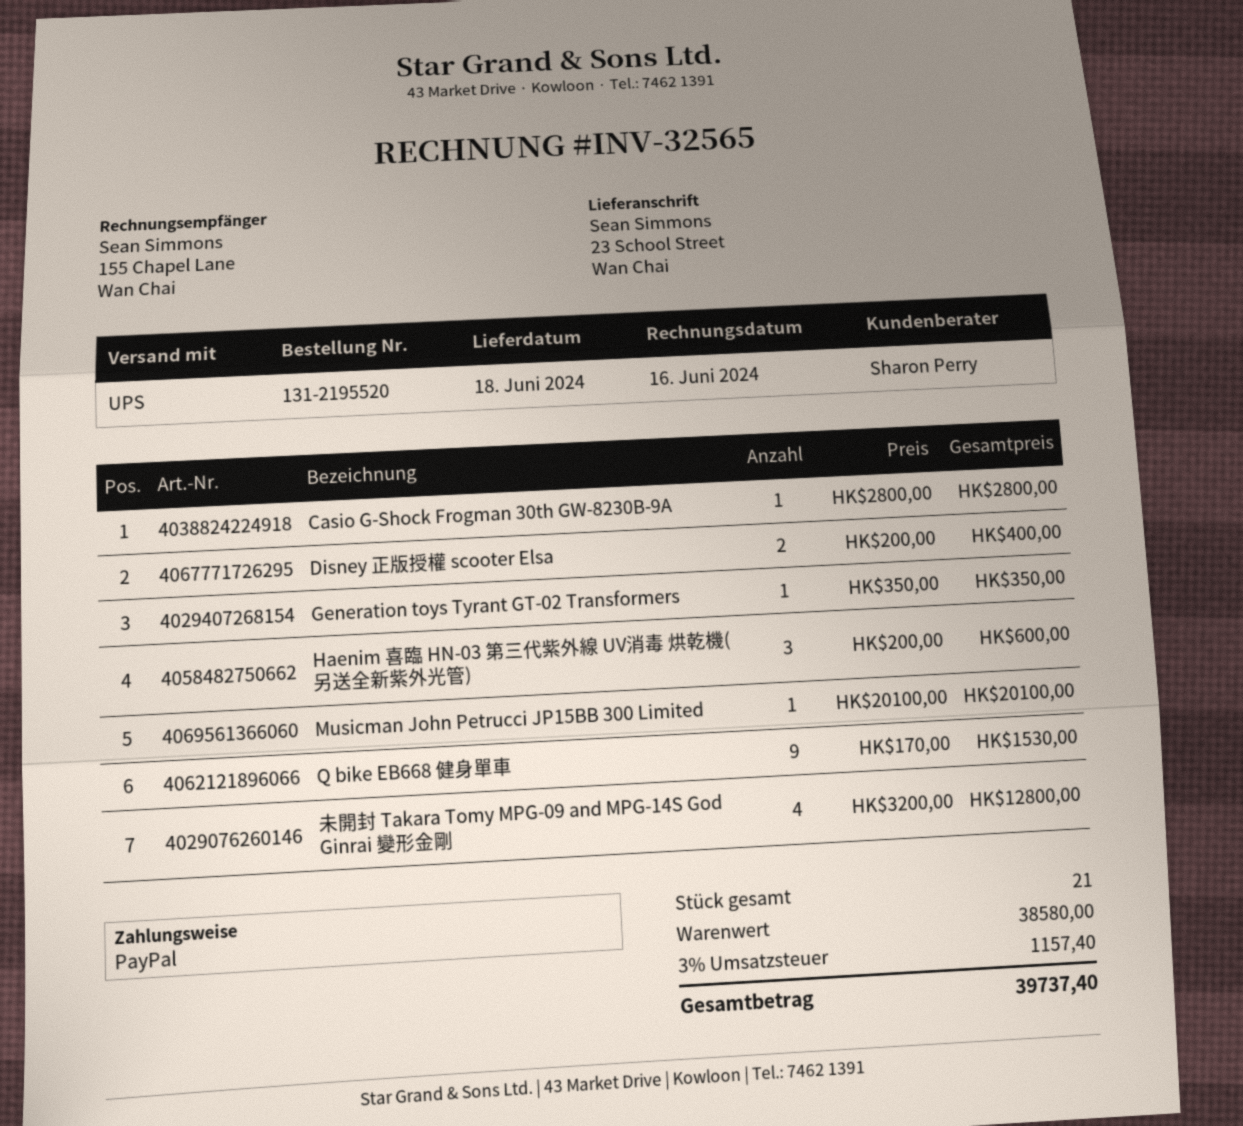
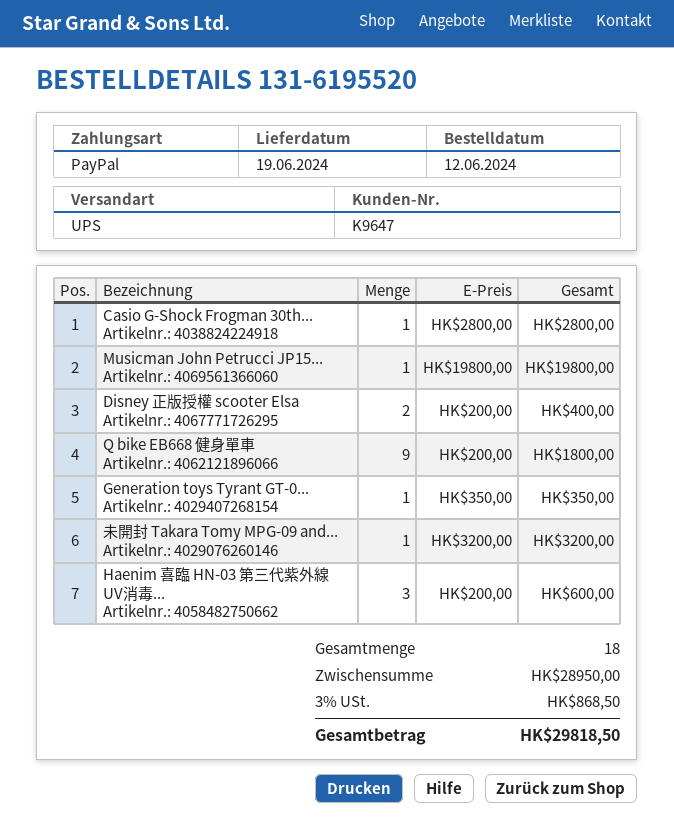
order number: 131-2195520 -> 131-6195520
delivery date: 2024-06-18 -> 2024-06-19
Musicman John Petrucci JP15BB 300 Limited: 1 x 20100.00 = 20100.00 -> 1 x 19800.00 = 19800.00
Q bike EB668 健身單車: 9 x 170.00 = 1530.00 -> 9 x 200.00 = 1800.00
未開封 Takara Tomy MPG-09 and MPG-14S God Ginrai 變形金剛: 4 x 3200.00 = 12800.00 -> 1 x 3200.00 = 3200.00
total quantity: 21 -> 18
subtotal: 38580.00 -> 28950.00
tax: 3% = 1157.40 -> 3% = 868.50
total: 39737.40 -> 29818.50

